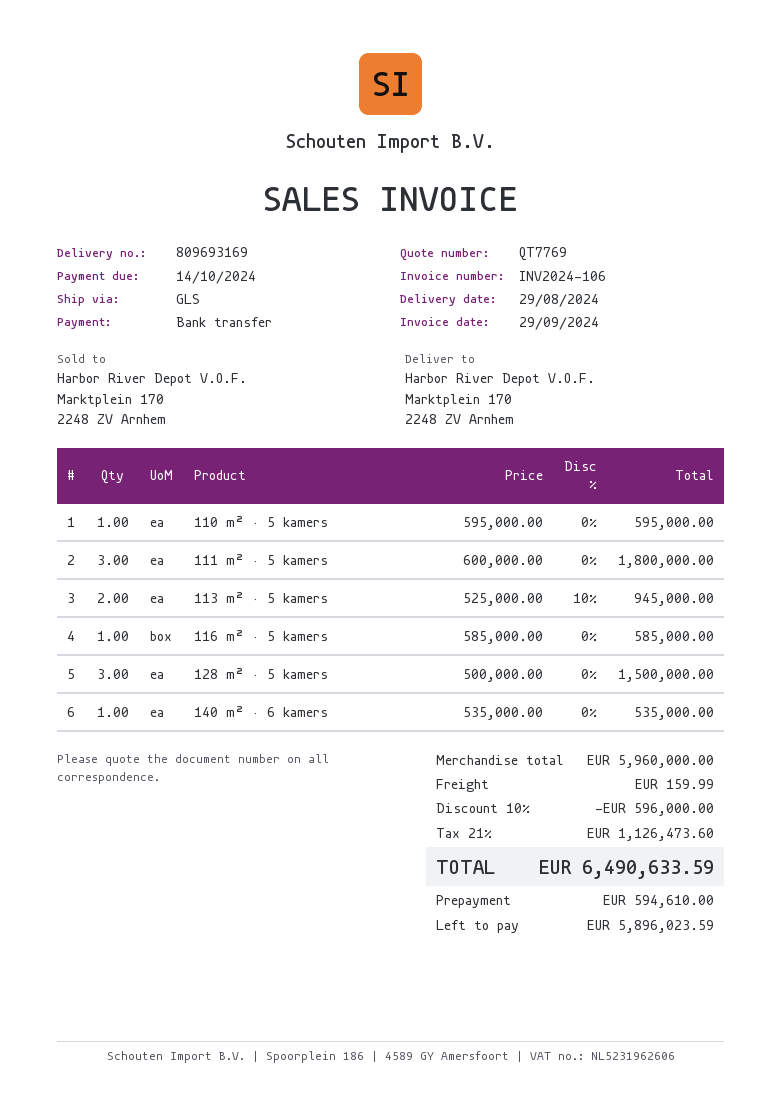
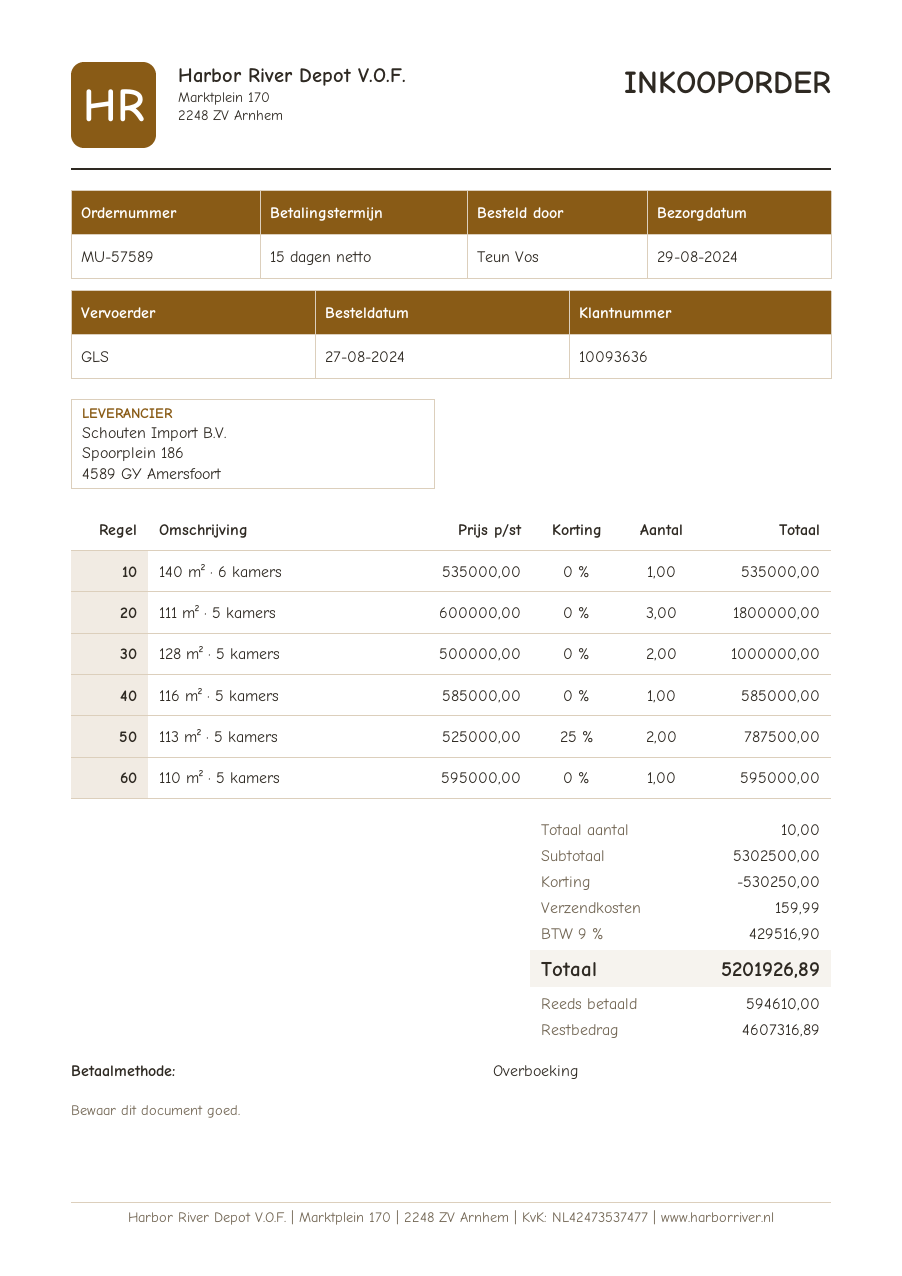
113 m² · 5 kamers: 2 x 525000.00 - 10% = 945000.00 -> 2 x 525000.00 - 25% = 787500.00
128 m² · 5 kamers: 3 x 500000.00 = 1500000.00 -> 2 x 500000.00 = 1000000.00
subtotal: 5960000.00 -> 5302500.00
discount: 596000.00 -> 530250.00
tax: 21% = 1126473.60 -> 9% = 429516.90
total: 6490633.59 -> 5201926.89
balance: 5896023.59 -> 4607316.89

